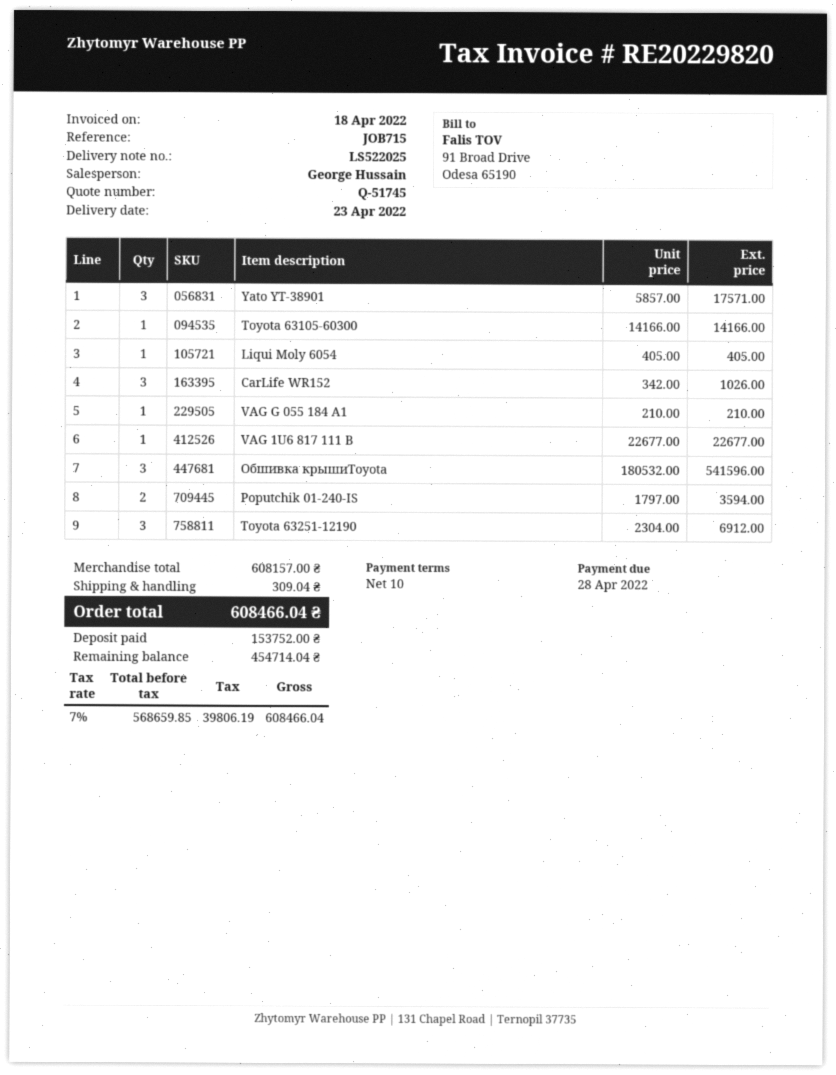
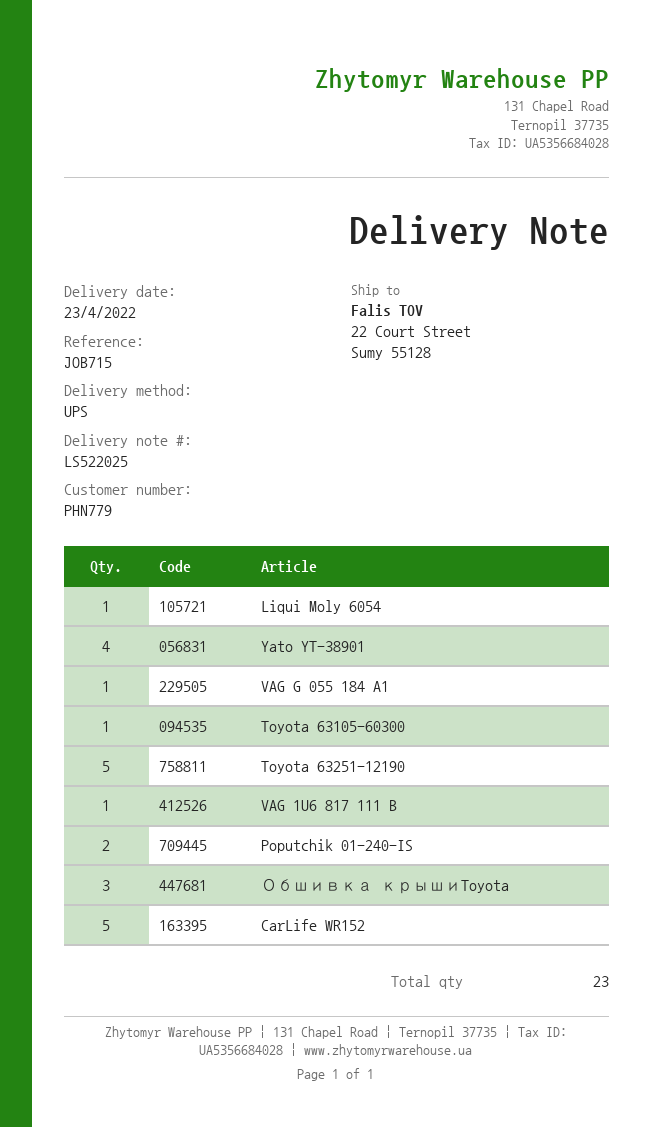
Yato YT-38901: 3 -> 4
CarLife WR152: 3 -> 5
Toyota 63251-12190: 3 -> 5

